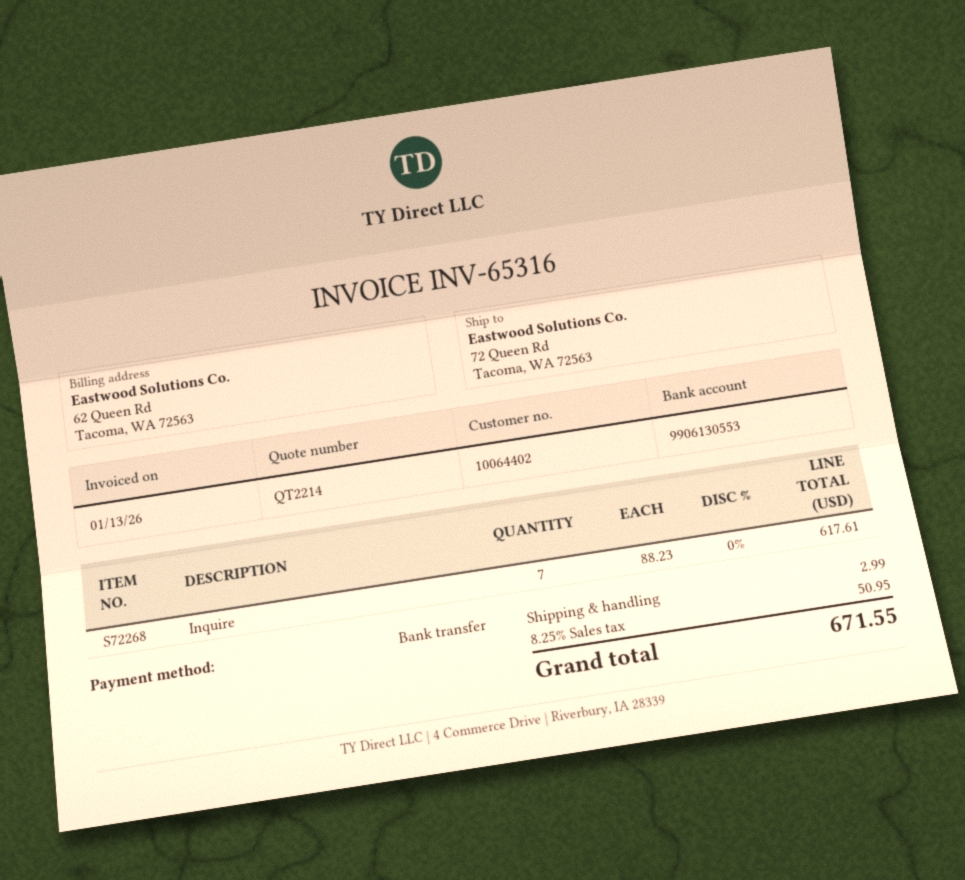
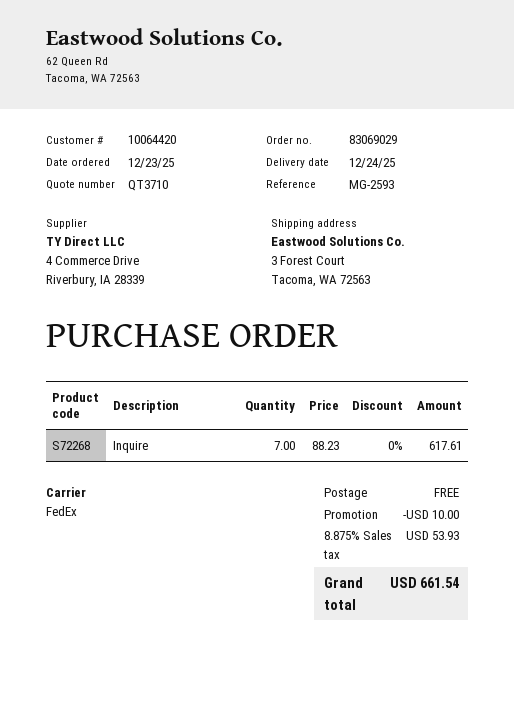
quote number: QT2214 -> QT3710
customer number: 10064402 -> 10064420
ship to: 72 Queen Rd, Tacoma, WA 72563 -> 3 Forest Court, Tacoma, WA 72563
discount: none -> 10.00
shipping: 2.99 -> 0.00
tax: 8.25% = 50.95 -> 8.875% = 53.93
total: 671.55 -> 661.54

